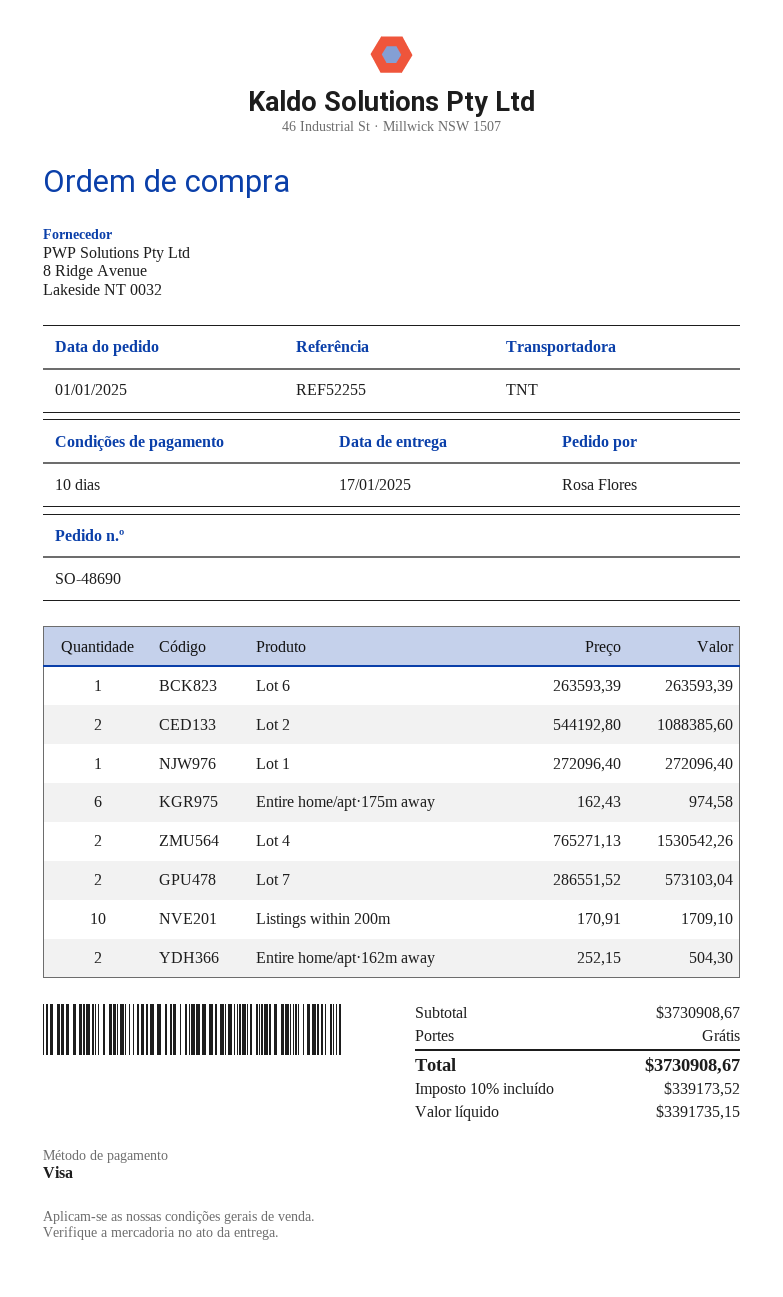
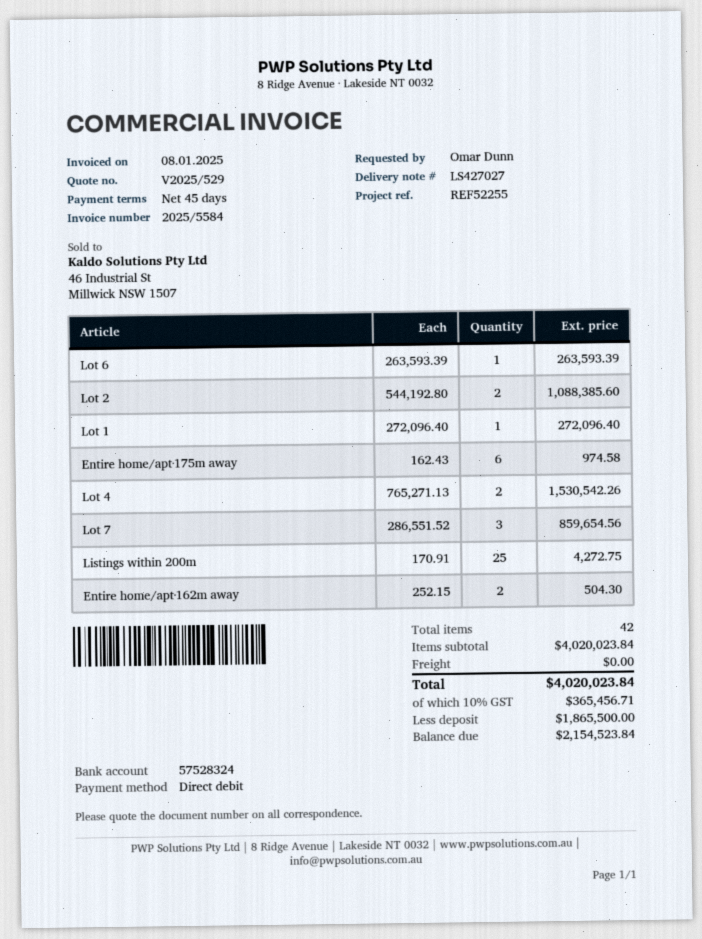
payment terms: 10 days -> 45 days
ordered by: Rosa Flores -> Omar Dunn
payment method: Visa -> direct debit
Lot 7: 2 x 286551.52 = 573103.04 -> 3 x 286551.52 = 859654.56
Listings within 200m: 10 x 170.91 = 1709.10 -> 25 x 170.91 = 4272.75
subtotal: 3730908.67 -> 4020023.84
tax: 10% = 339173.52 -> 10% = 365456.71
total: 3730908.67 -> 4020023.84

